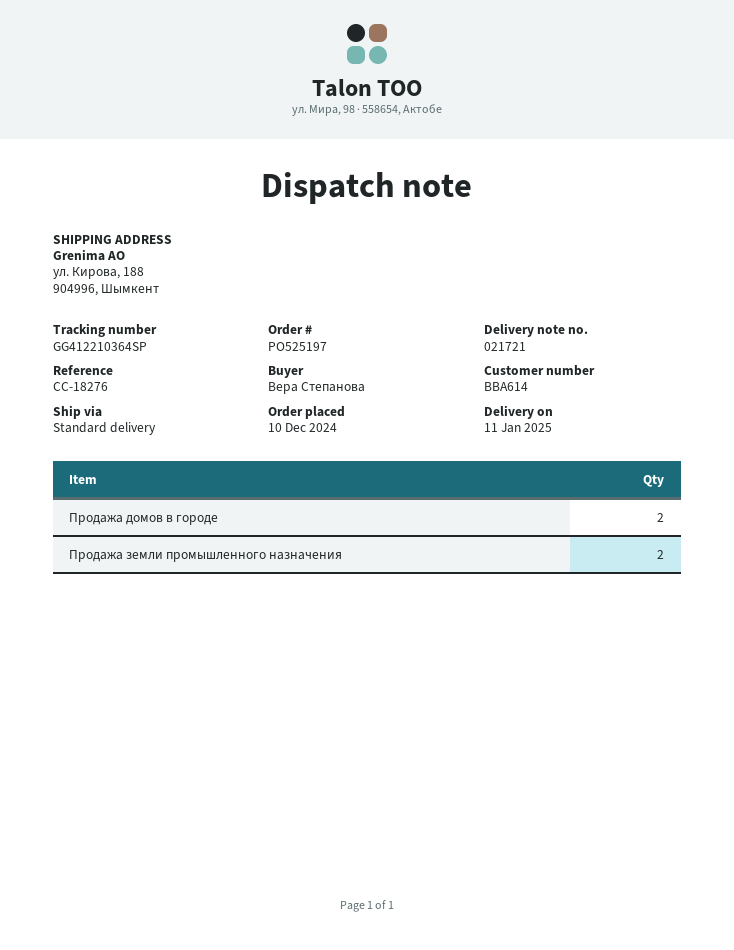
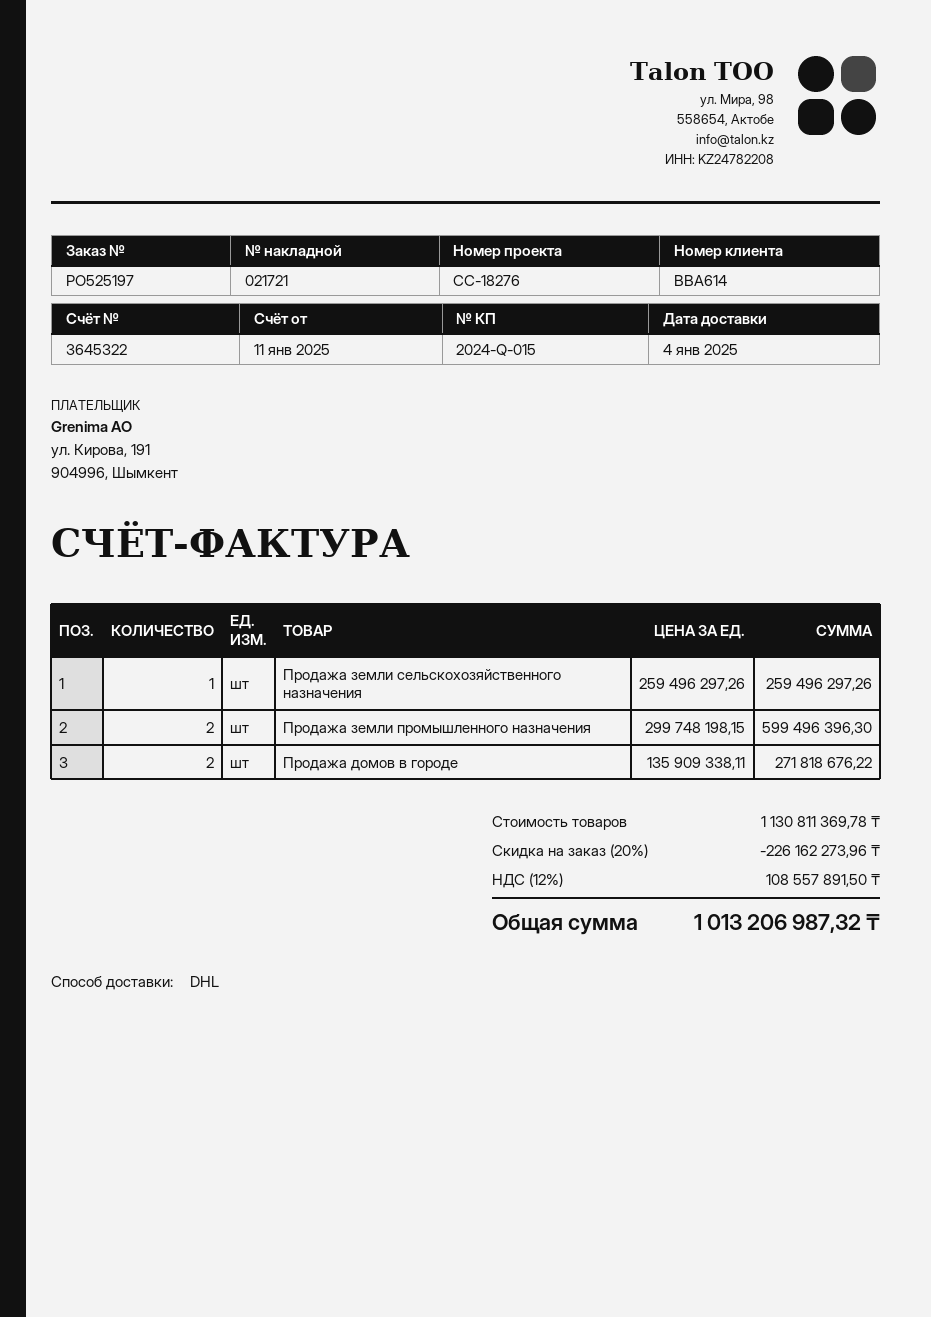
delivery date: 2025-01-11 -> 2025-01-04
shipping method: standard -> DHL
Продажа земли сельскохозяйственного назначения: none -> 1

